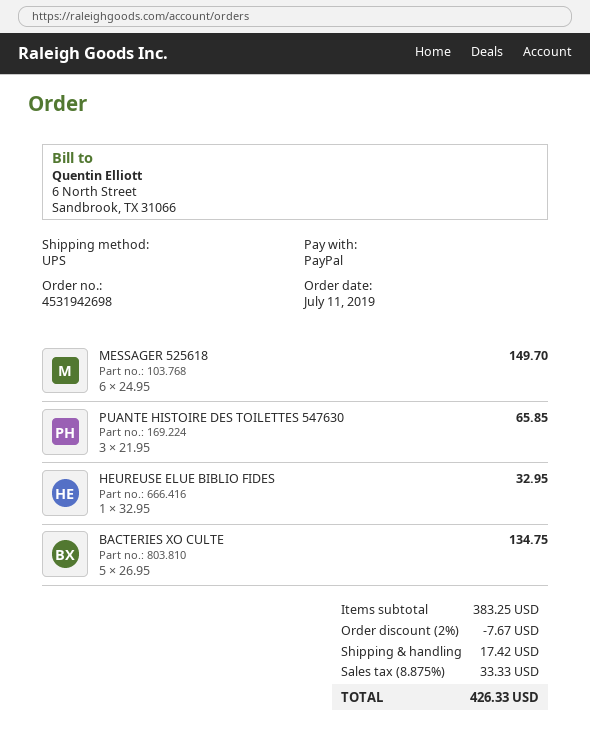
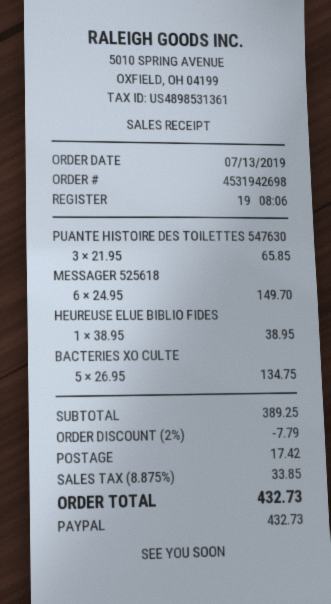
order date: 2019-07-11 -> 2019-07-13
HEUREUSE ELUE BIBLIO FIDES: 1 x 32.95 = 32.95 -> 1 x 38.95 = 38.95
subtotal: 383.25 -> 389.25
discount: 2% = 7.67 -> 2% = 7.79
tax: 8.875% = 33.33 -> 8.875% = 33.85
total: 426.33 -> 432.73

